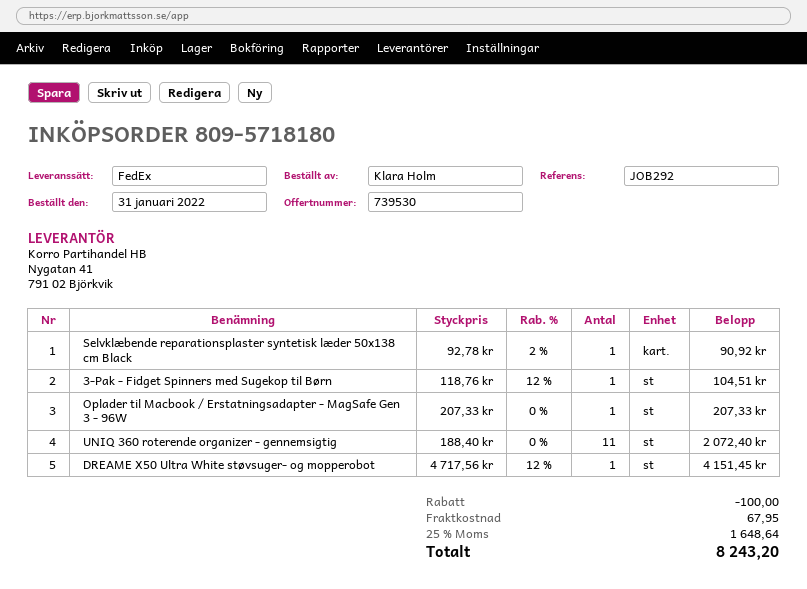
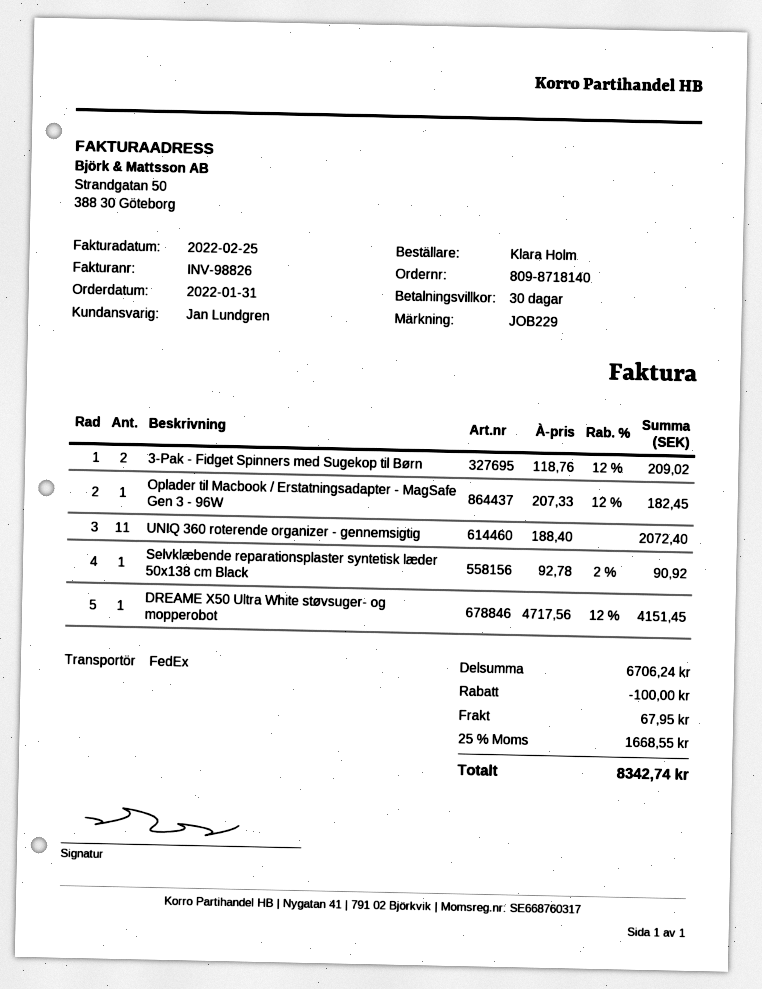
order number: 809-5718180 -> 809-8718140
reference: JOB292 -> JOB229
3-Pak - Fidget Spinners med Sugekop til Børn: 1 x 118.76 - 12% = 104.51 -> 2 x 118.76 - 12% = 209.02
Oplader til Macbook / Erstatningsadapter - MagSafe Gen 3 - 96W: 1 x 207.33 = 207.33 -> 1 x 207.33 - 12% = 182.45
tax: 25% = 1648.64 -> 25% = 1668.55
total: 8243.20 -> 8342.74

